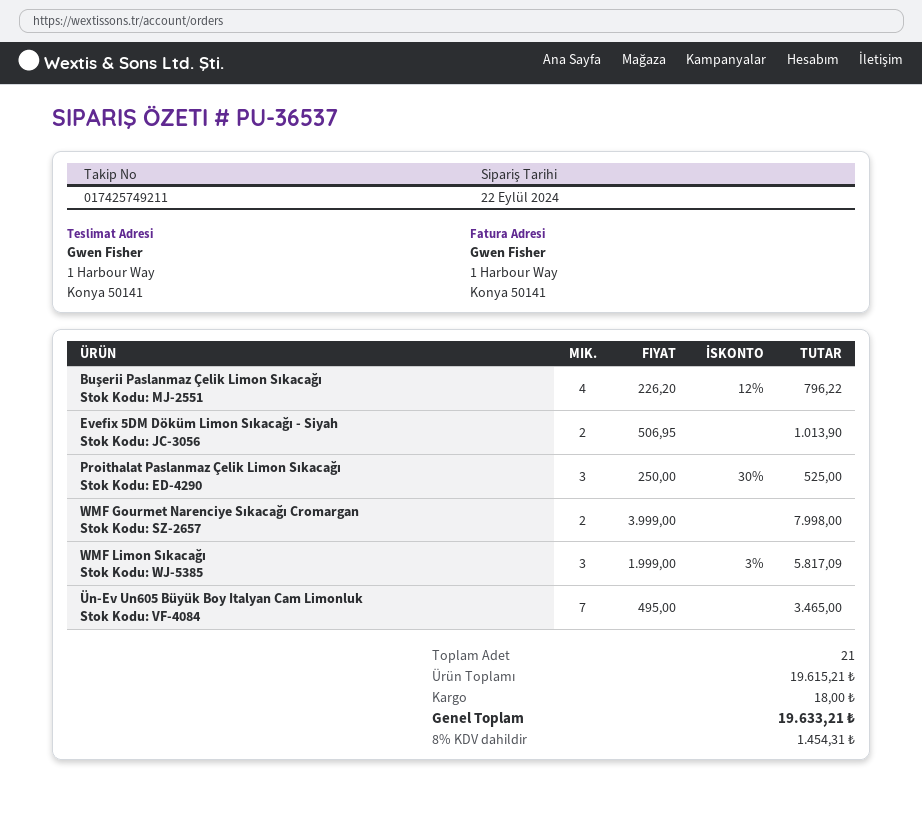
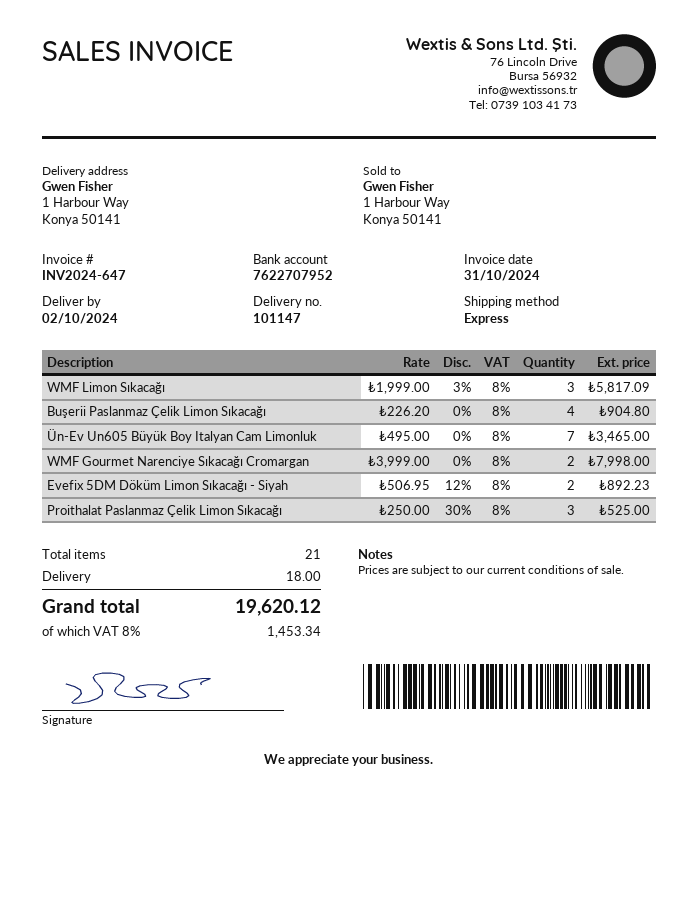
Buşerii Paslanmaz Çelik Limon Sıkacağı: 4 x 226.20 - 12% = 796.22 -> 4 x 226.20 = 904.80
Evefix 5DM Döküm Limon Sıkacağı - Siyah: 2 x 506.95 = 1013.90 -> 2 x 506.95 - 12% = 892.23
tax: 8% = 1454.31 -> 8% = 1453.34
total: 19633.21 -> 19620.12

